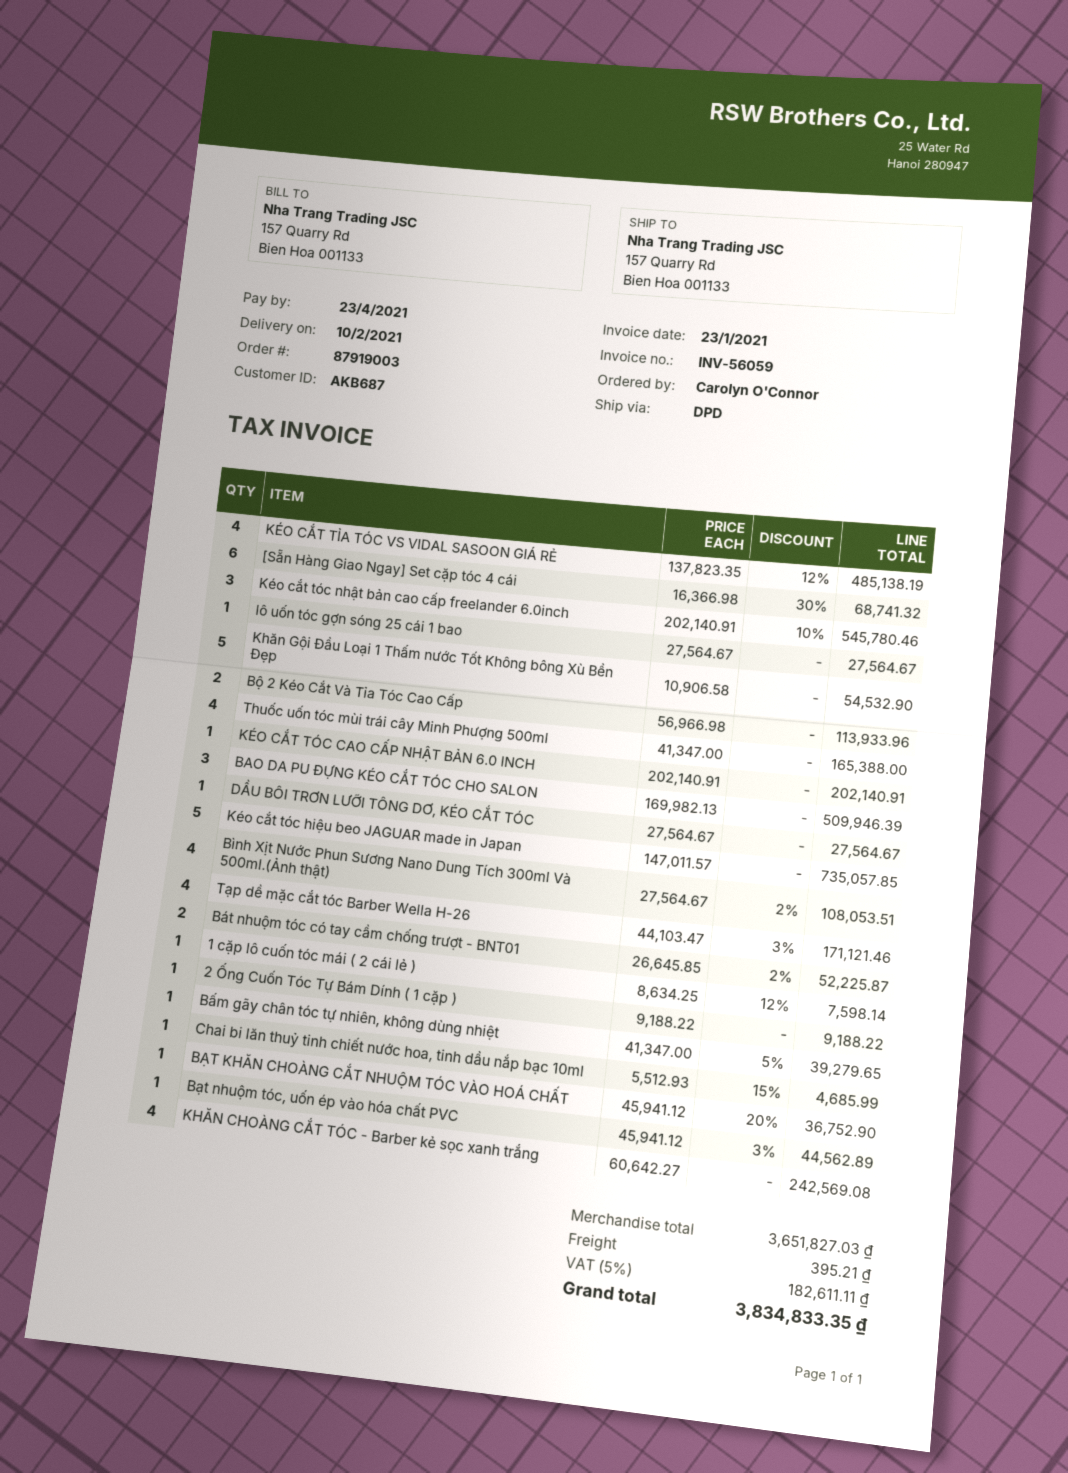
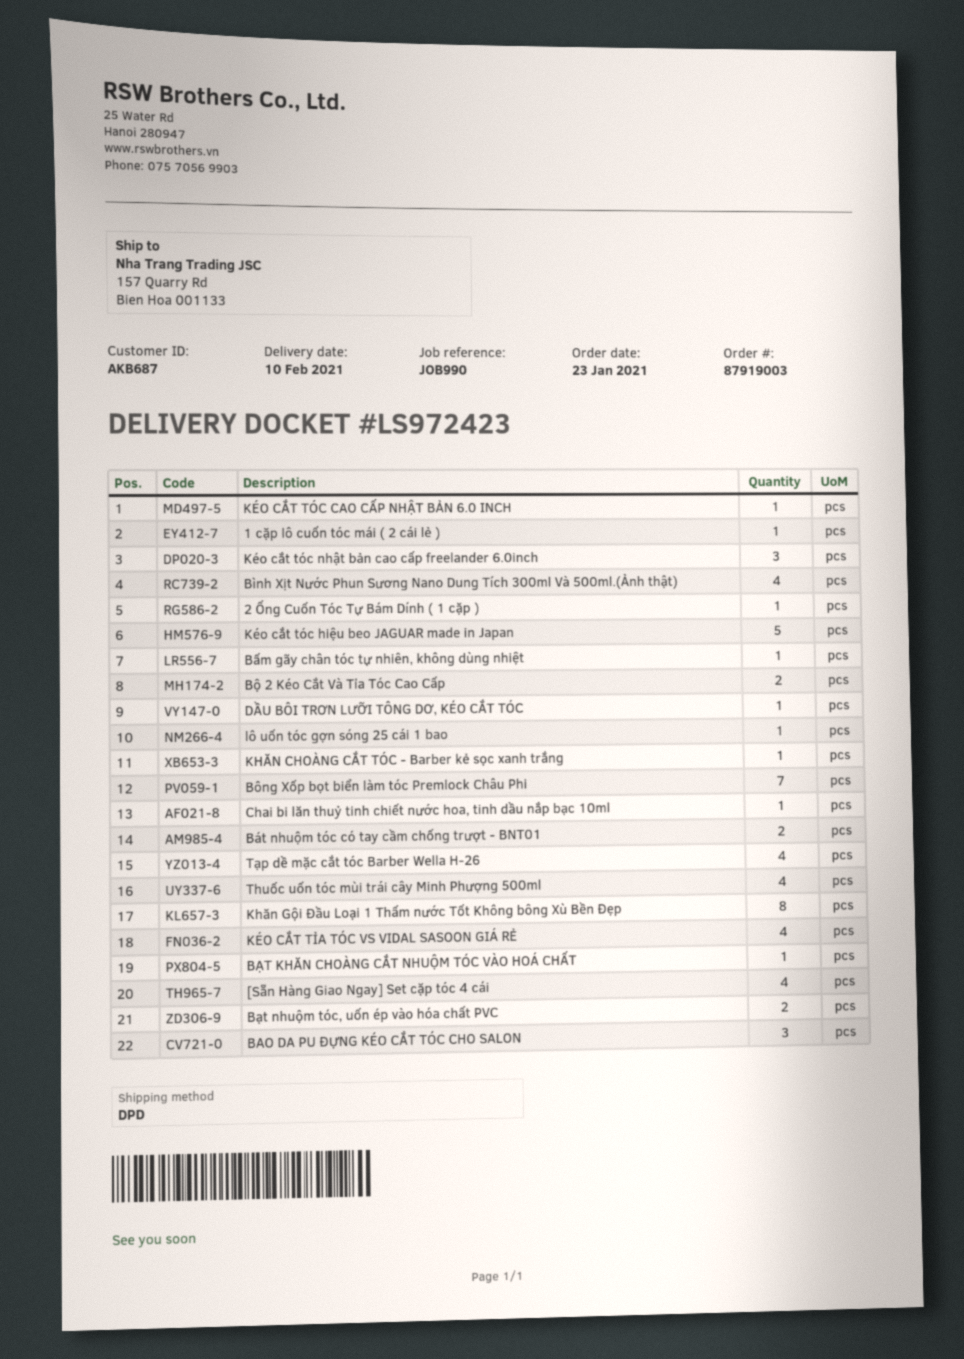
[Sẵn Hàng Giao Ngay] Set cặp tóc 4 cái: 6 -> 4
Khăn Gội Đầu Loại 1 Thấm nước Tốt Không bông Xù Bền Đẹp: 5 -> 8
Bạt nhuộm tóc, uốn ép vào hóa chất PVC: 1 -> 2
KHĂN CHOÀNG CẮT TÓC - Barber kẻ sọc xanh trắng: 4 -> 1
Bông Xốp bọt biển làm tóc Premlock Châu Phi: none -> 7

